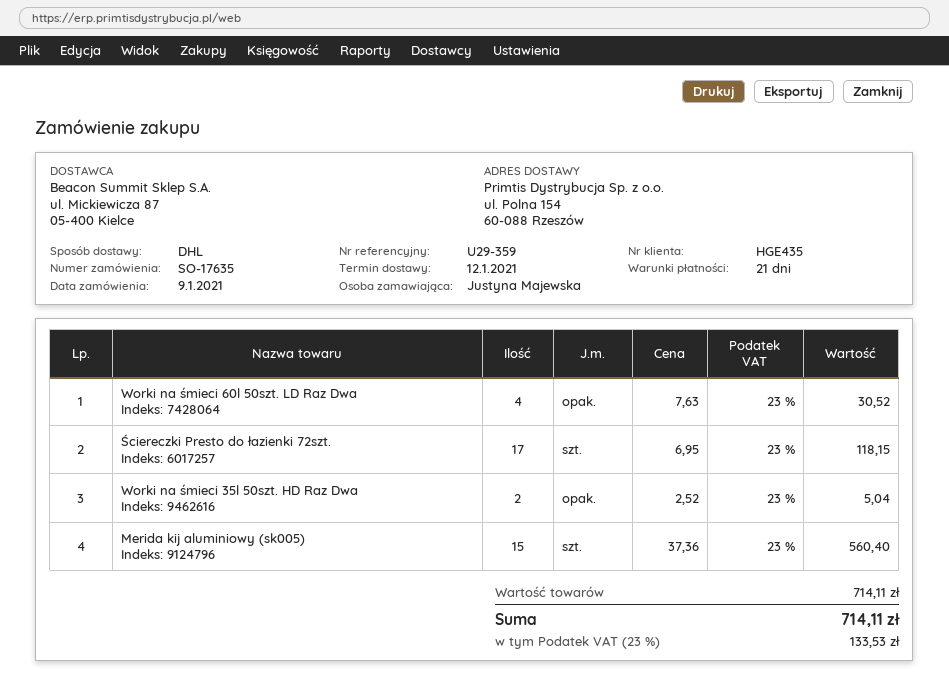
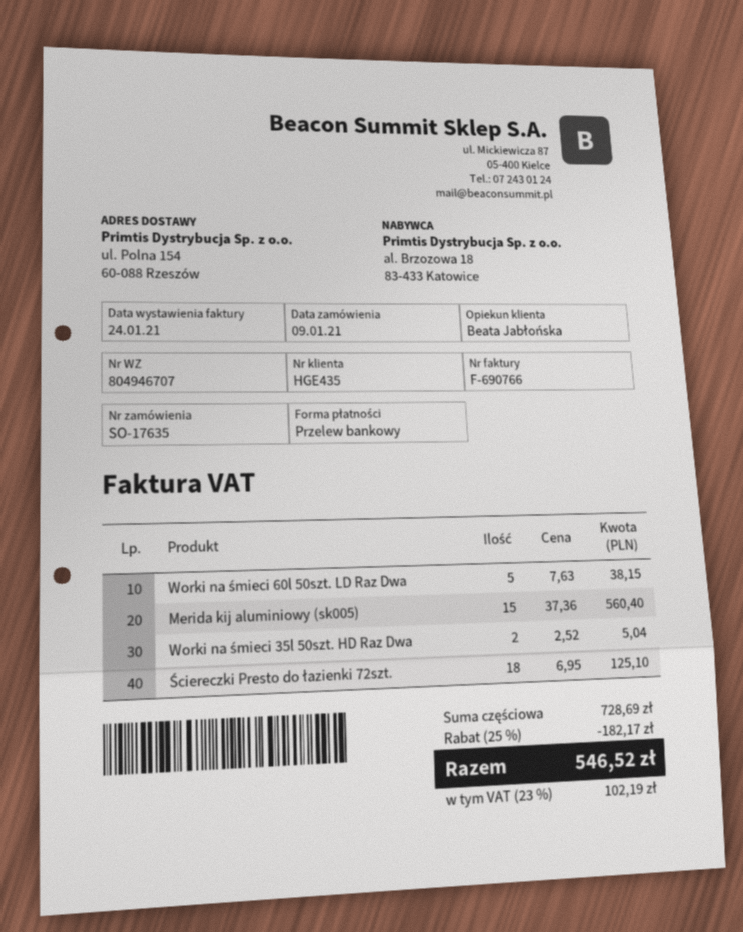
Worki na śmieci 60l 50szt. LD Raz Dwa: 4 x 7.63 = 30.52 -> 5 x 7.63 = 38.15
Ściereczki Presto do łazienki 72szt.: 17 x 6.95 = 118.15 -> 18 x 6.95 = 125.10
subtotal: 714.11 -> 728.69
discount: none -> 25% = 182.17
tax: 23% = 133.53 -> 23% = 102.19
total: 714.11 -> 546.52

